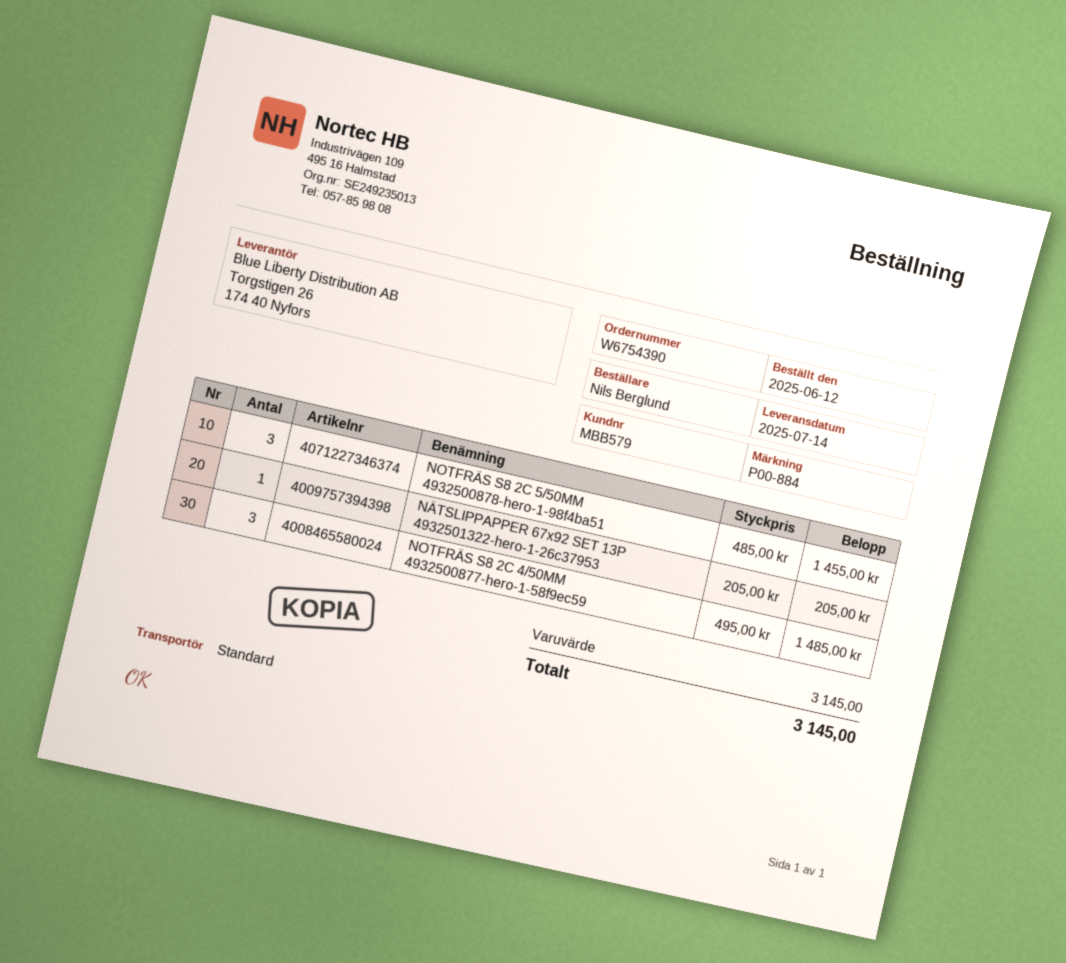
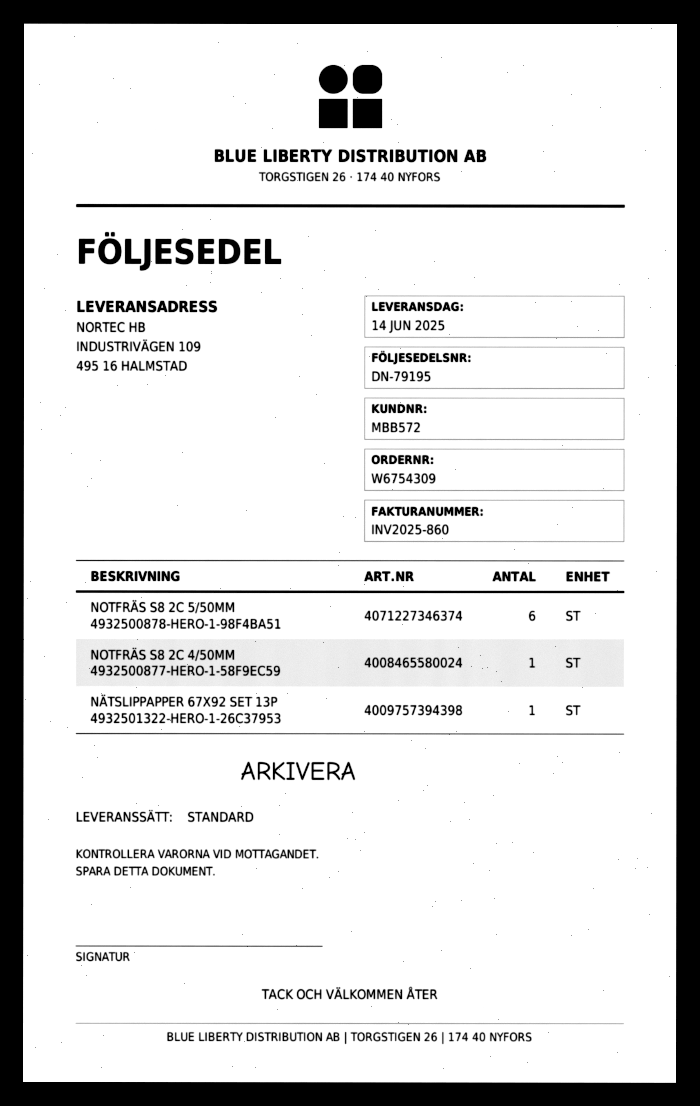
order number: W6754390 -> W6754309
delivery date: 2025-07-14 -> 2025-06-14
customer number: MBB579 -> MBB572
NOTFRÄS S8 2C 5/50MM 4932500878-hero-1-98f4ba51: 3 -> 6
NOTFRÄS S8 2C 4/50MM 4932500877-hero-1-58f9ec59: 3 -> 1

